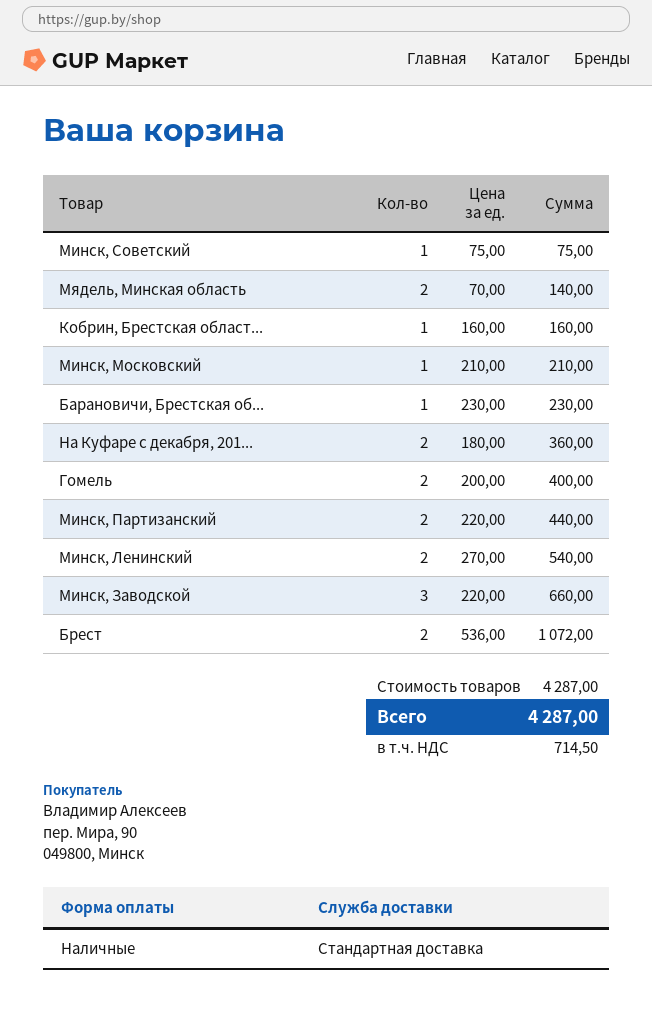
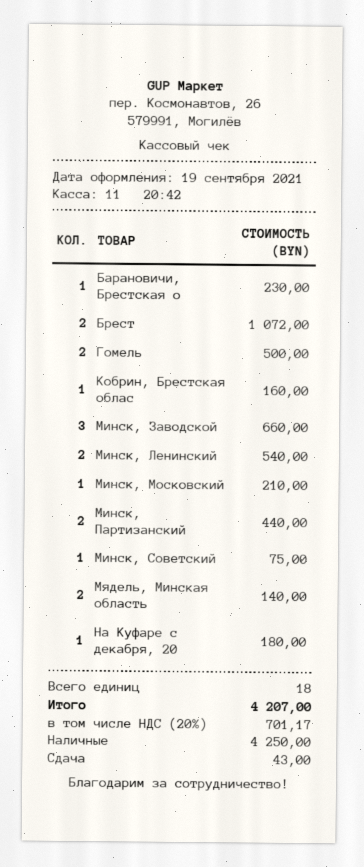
На Куфаре с декабря, 201...: 2 for 360.00 -> 1 for 180.00
Гомель: 2 for 400.00 -> 2 for 500.00
tax: 714.50 -> 701.17
total: 4287.00 -> 4207.00

